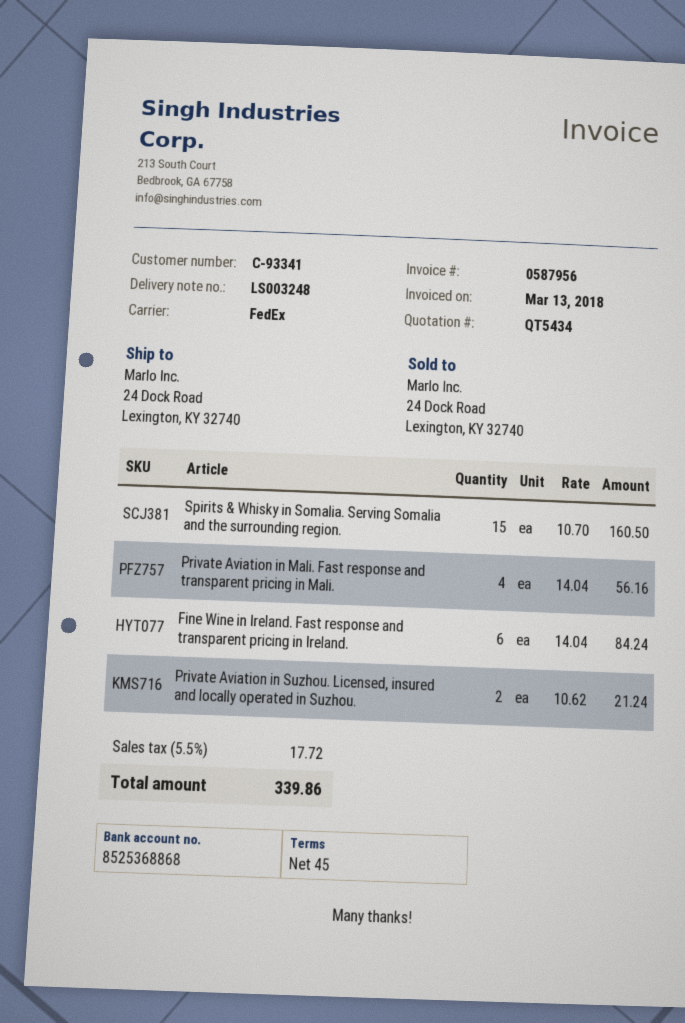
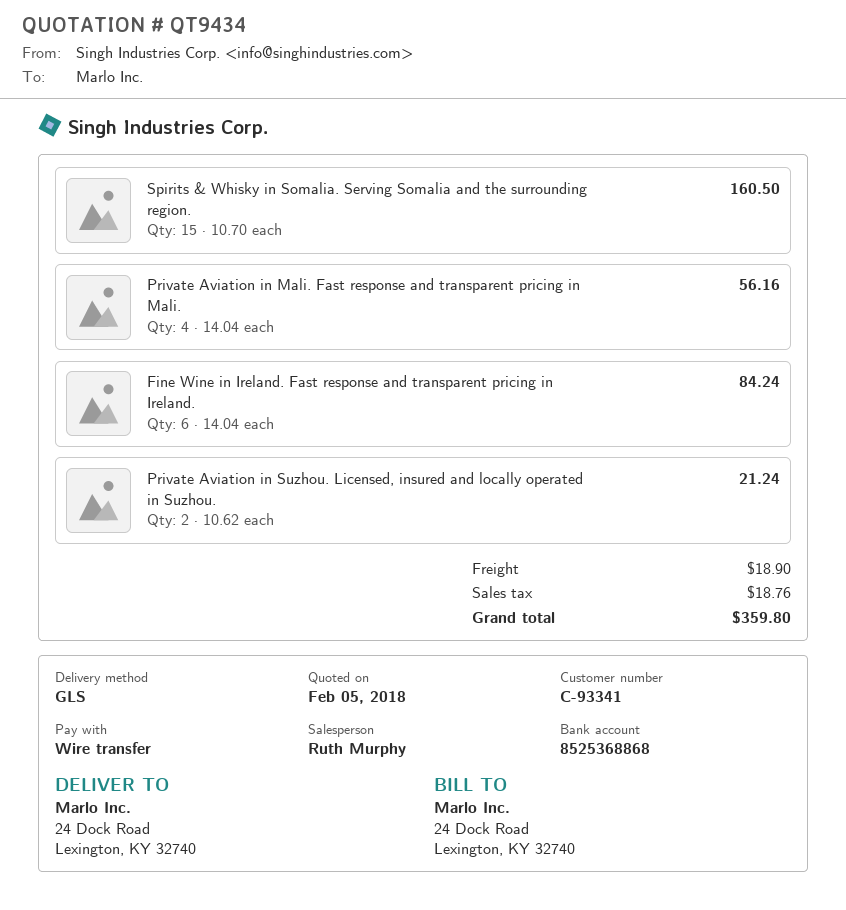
quote number: QT5434 -> QT9434
shipping method: FedEx -> GLS
shipping: none -> 18.90
tax: 17.72 -> 18.76
total: 339.86 -> 359.80

